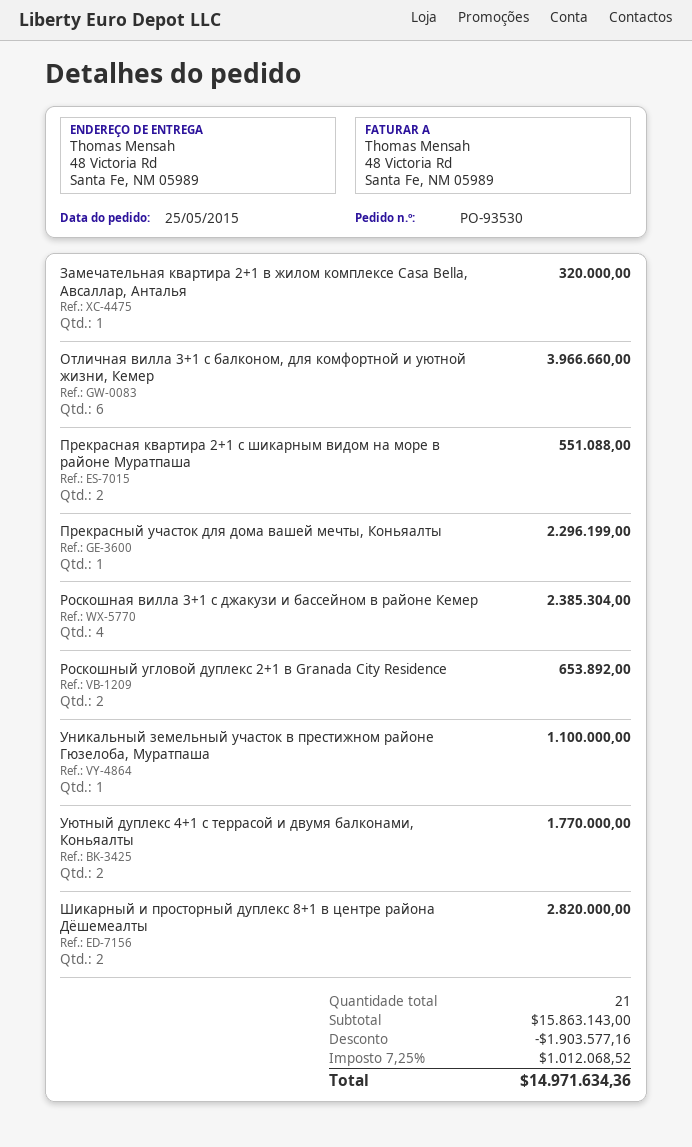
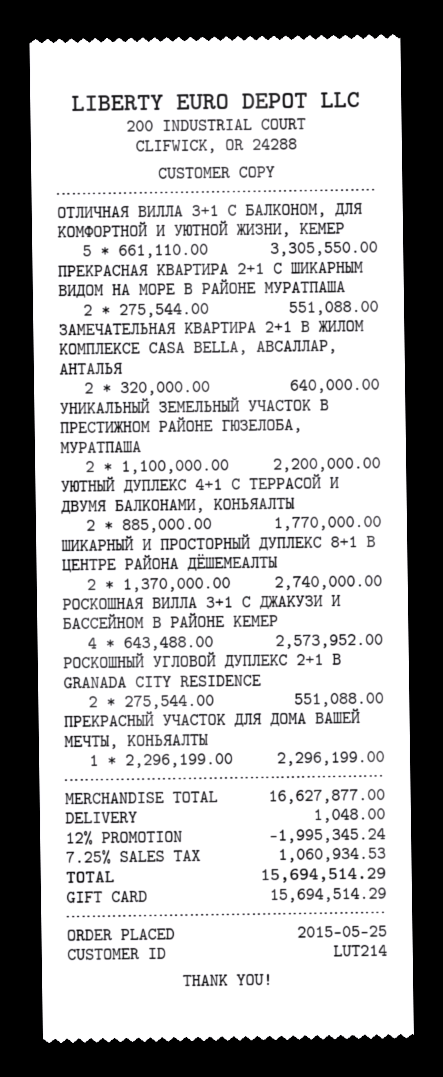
Замечательная квартира 2+1 в жилом комплексе Casa Bella, Авсаллар, Анталья: 1 for 320000.00 -> 2 for 640000.00
Отличная вилла 3+1 с балконом, для комфортной и уютной жизни, Кемер: 6 for 3966660.00 -> 5 for 3305550.00
Роскошная вилла 3+1 с джакузи и бассейном в районе Кемер: 4 for 2385304.00 -> 4 for 2573952.00
Роскошный угловой дуплекс 2+1 в Granada City Residence: 2 for 653892.00 -> 2 for 551088.00
Уникальный земельный участок в престижном районе Гюзелоба, Муратпаша: 1 for 1100000.00 -> 2 for 2200000.00
Шикарный и просторный дуплекс 8+1 в центре района Дёшемеалты: 2 for 2820000.00 -> 2 for 2740000.00
subtotal: 15863143.00 -> 16627877.00
discount: 1903577.16 -> 1995345.24
shipping: none -> 1048.00
tax: 7.25% = 1012068.52 -> 7.25% = 1060934.53
total: 14971634.36 -> 15694514.29

